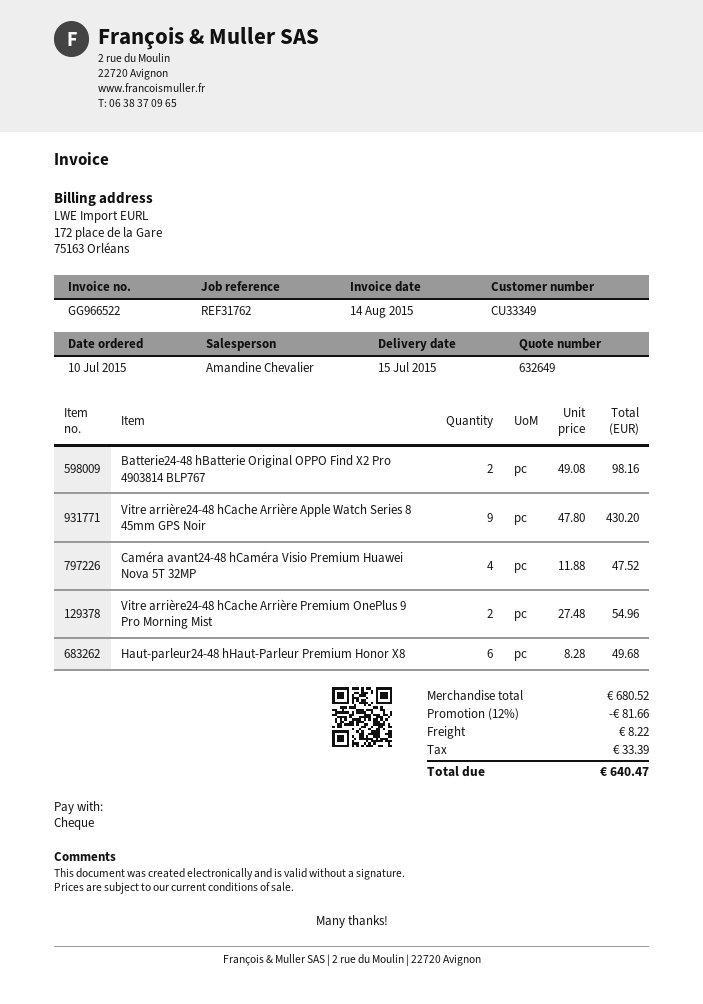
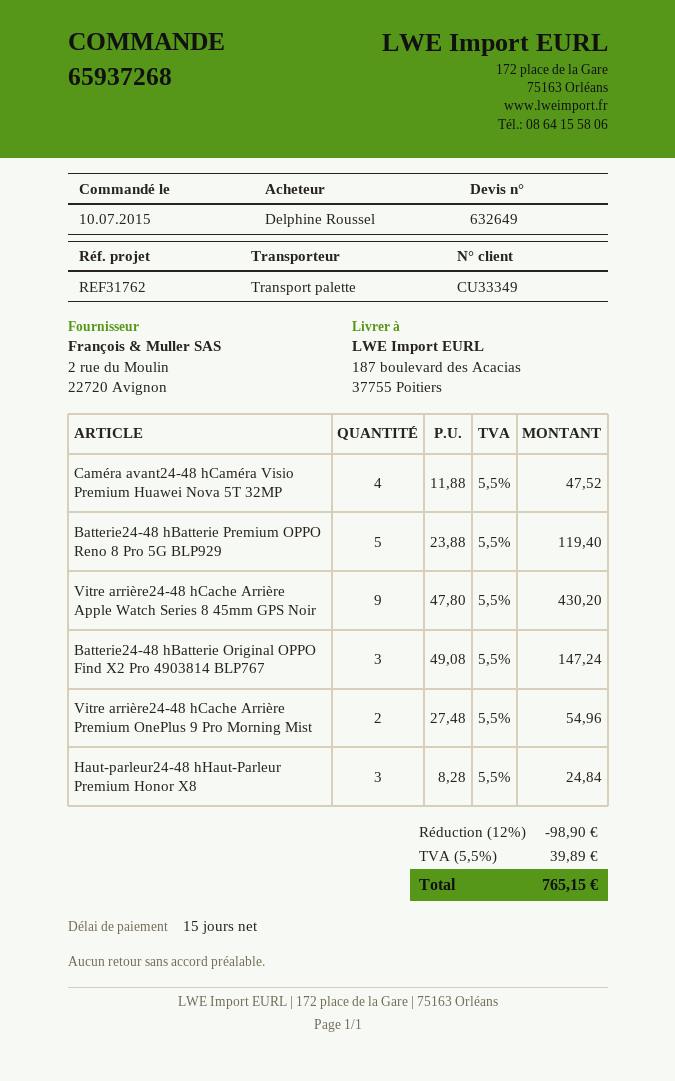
Batterie24-48 hBatterie Original OPPO Find X2 Pro 4903814 BLP767: 2 x 49.08 = 98.16 -> 3 x 49.08 = 147.24
Haut-parleur24-48 hHaut-Parleur Premium Honor X8: 6 x 8.28 = 49.68 -> 3 x 8.28 = 24.84
Batterie24-48 hBatterie Premium OPPO Reno 8 Pro 5G BLP929: none -> 5 x 23.88 = 119.40
discount: 12% = 81.66 -> 12% = 98.90
shipping: 8.22 -> none
tax: 33.39 -> 39.89
total: 640.47 -> 765.15

